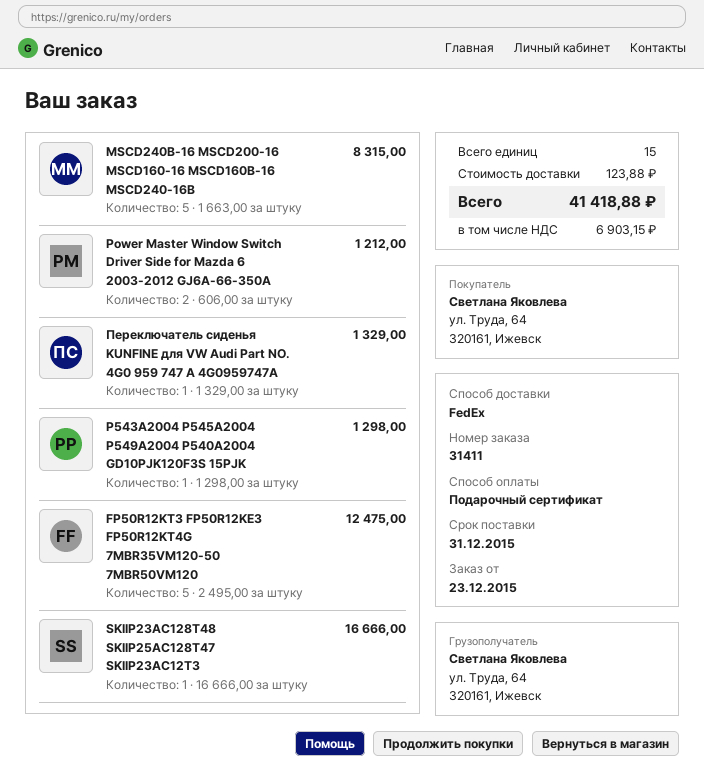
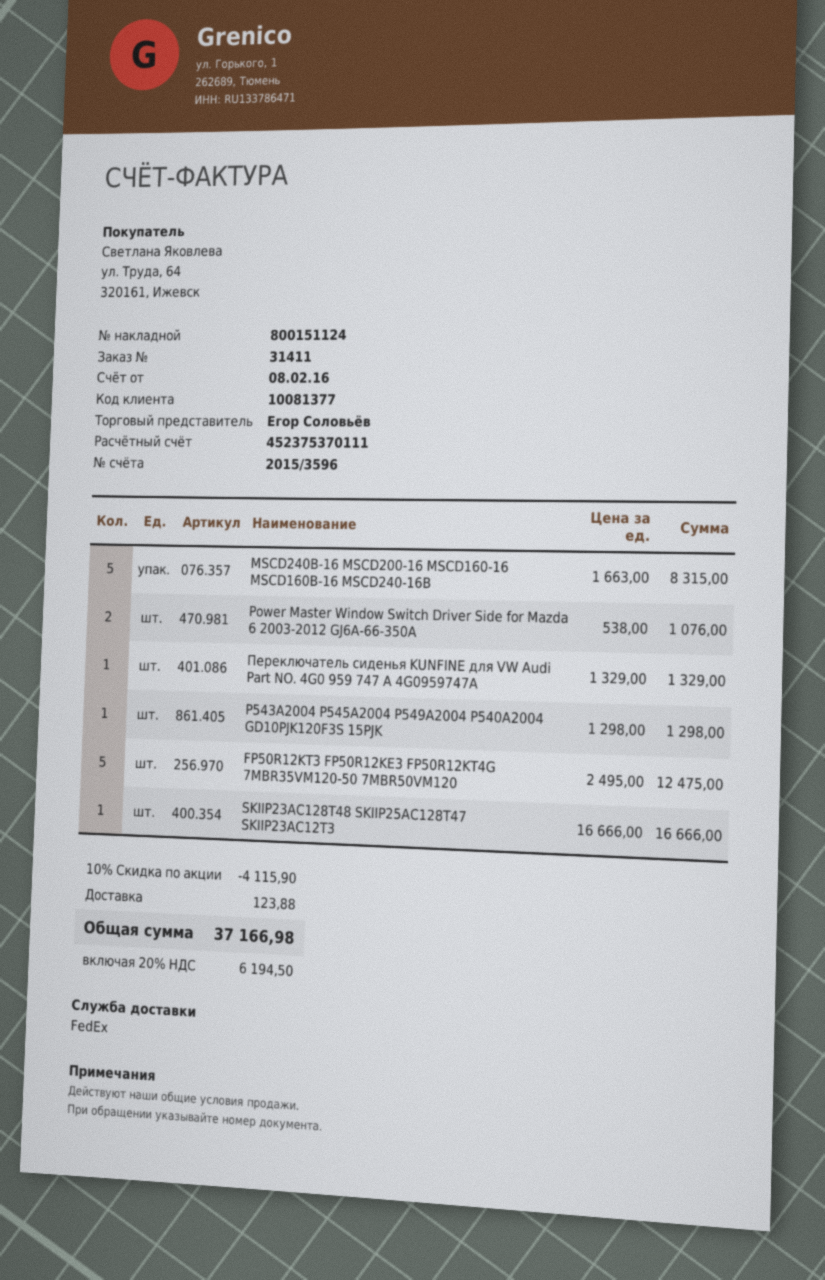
Power Master Window Switch Driver Side for Mazda 6 2003-2012 GJ6A-66-350A: 2 x 606.00 = 1212.00 -> 2 x 538.00 = 1076.00
discount: none -> 10% = 4115.90
tax: 6903.15 -> 6194.50
total: 41418.88 -> 37166.98

